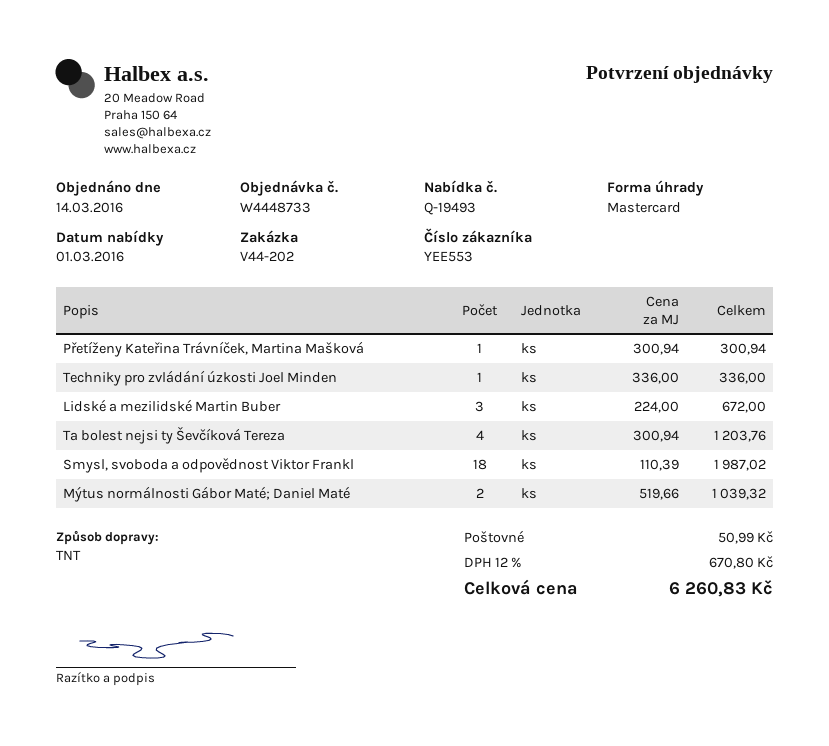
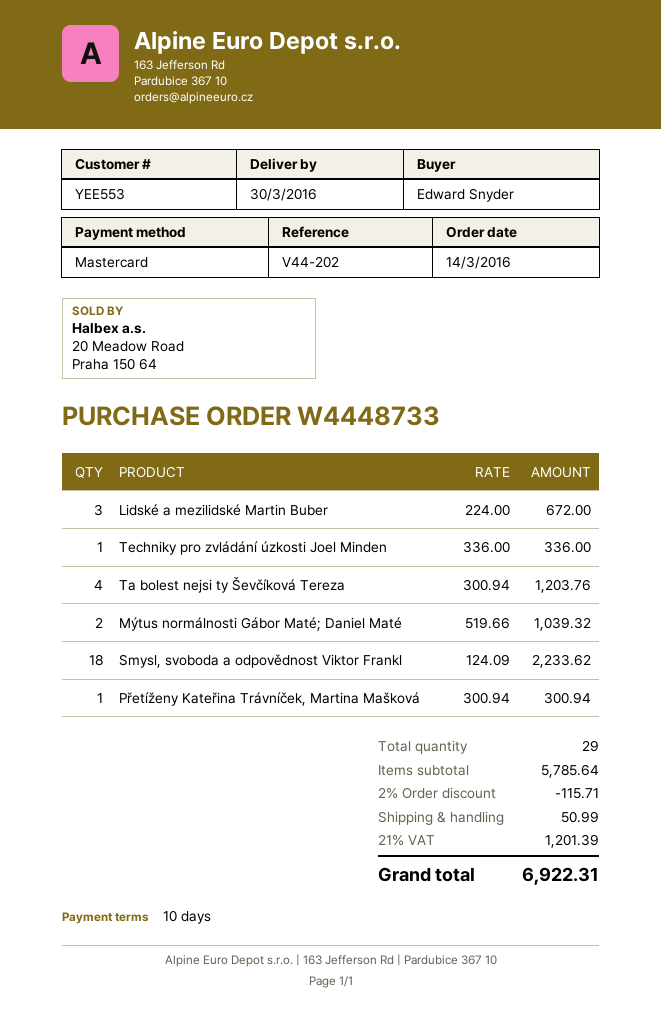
Smysl, svoboda a odpovědnost Viktor Frankl: 18 x 110.39 = 1987.02 -> 18 x 124.09 = 2233.62
discount: none -> 2% = 115.71
tax: 12% = 670.80 -> 21% = 1201.39
total: 6260.83 -> 6922.31

